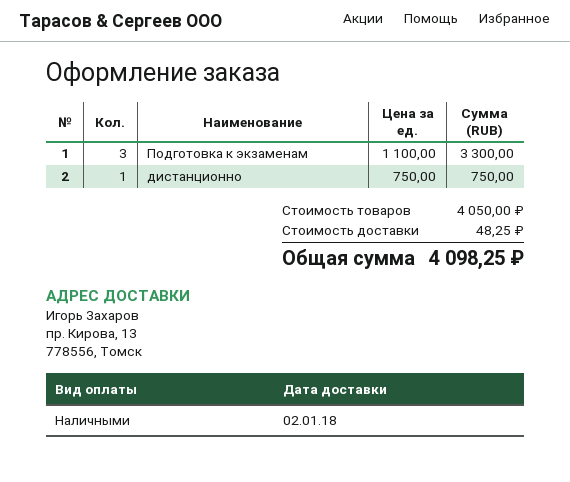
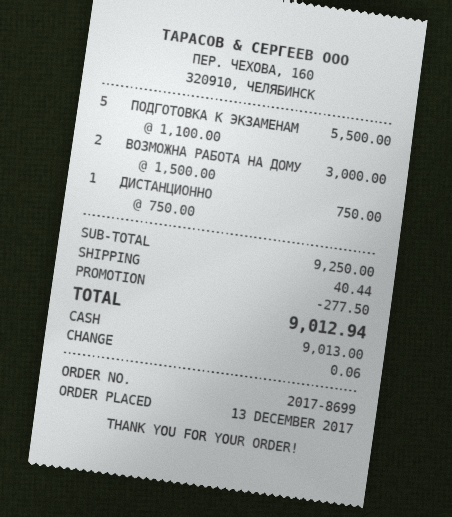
Подготовка к экзаменам: 3 x 1100.00 = 3300.00 -> 5 x 1100.00 = 5500.00
ВОЗМОЖНА РАБОТА НА ДОМУ: none -> 2 x 1500.00 = 3000.00
subtotal: 4050.00 -> 9250.00
discount: none -> 277.50
shipping: 48.25 -> 40.44
total: 4098.25 -> 9012.94

